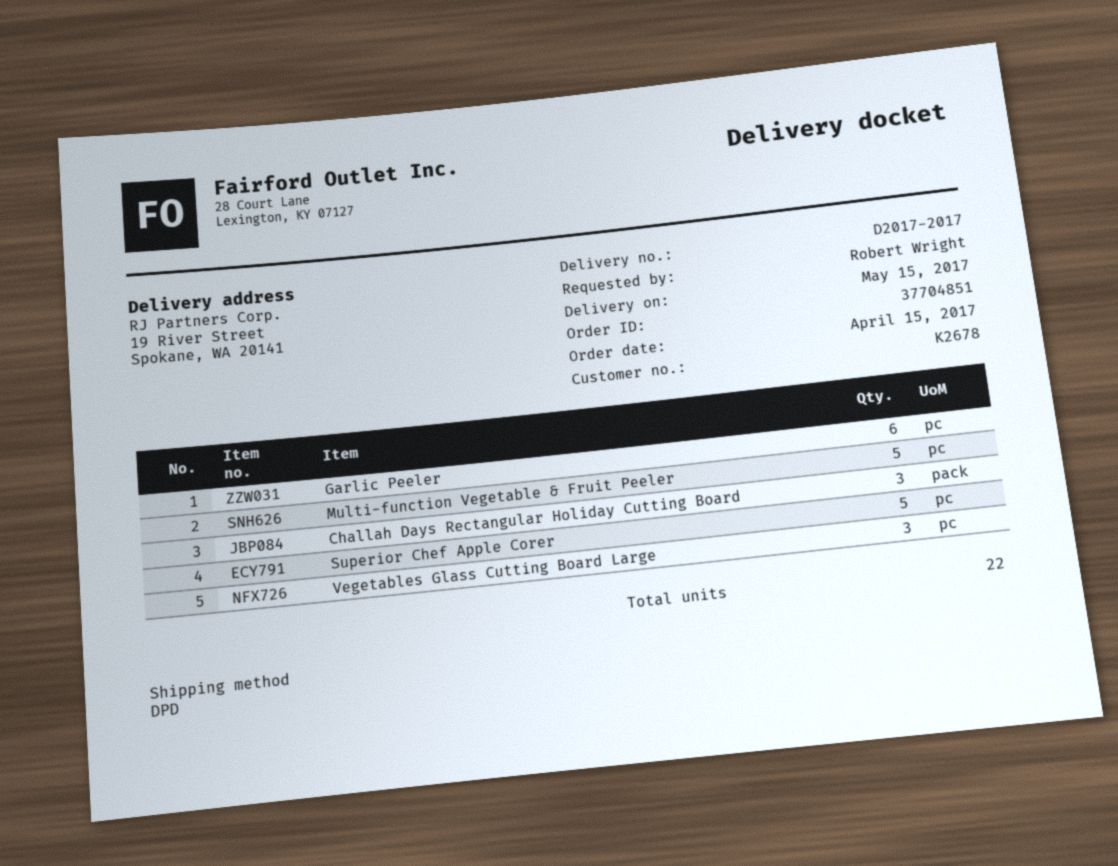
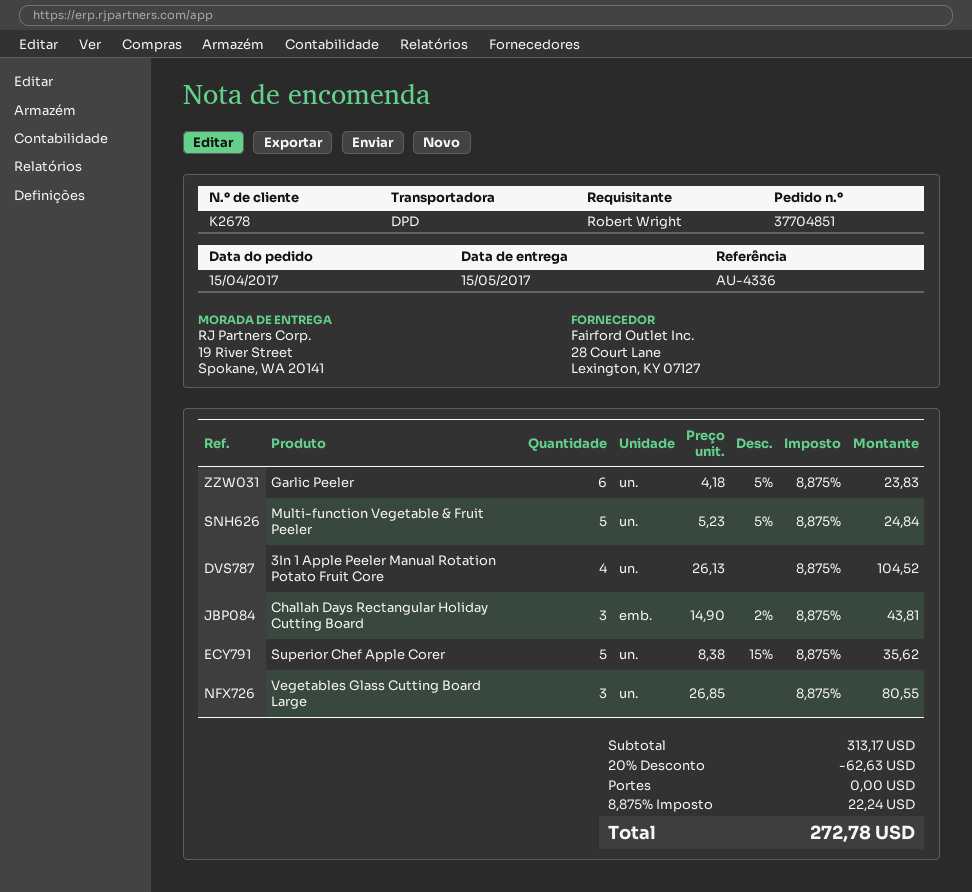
3In 1 Apple Peeler Manual Rotation Potato Fruit Core: none -> 4

